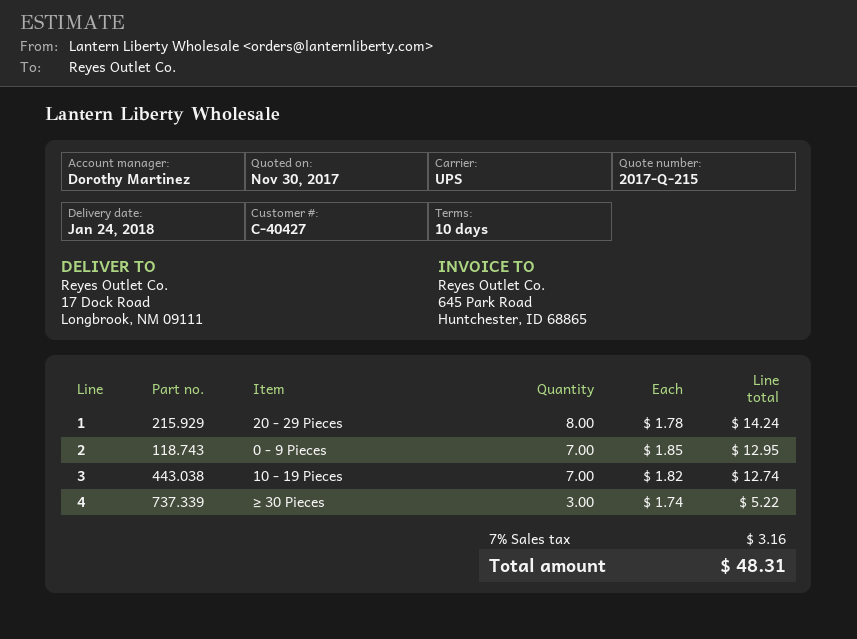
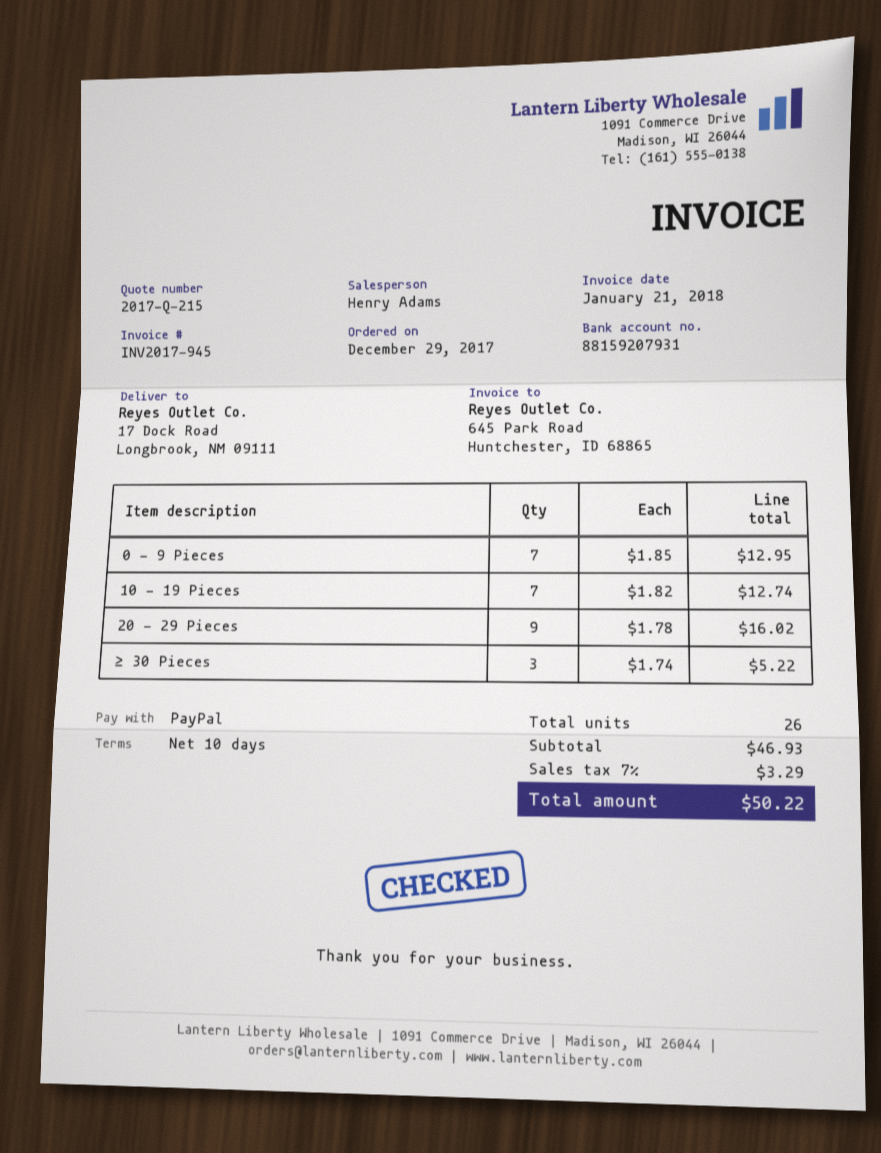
sales rep: Dorothy Martinez -> Henry Adams
20 - 29 Pieces: 8 x 1.78 = 14.24 -> 9 x 1.78 = 16.02
tax: 7% = 3.16 -> 7% = 3.29
total: 48.31 -> 50.22

